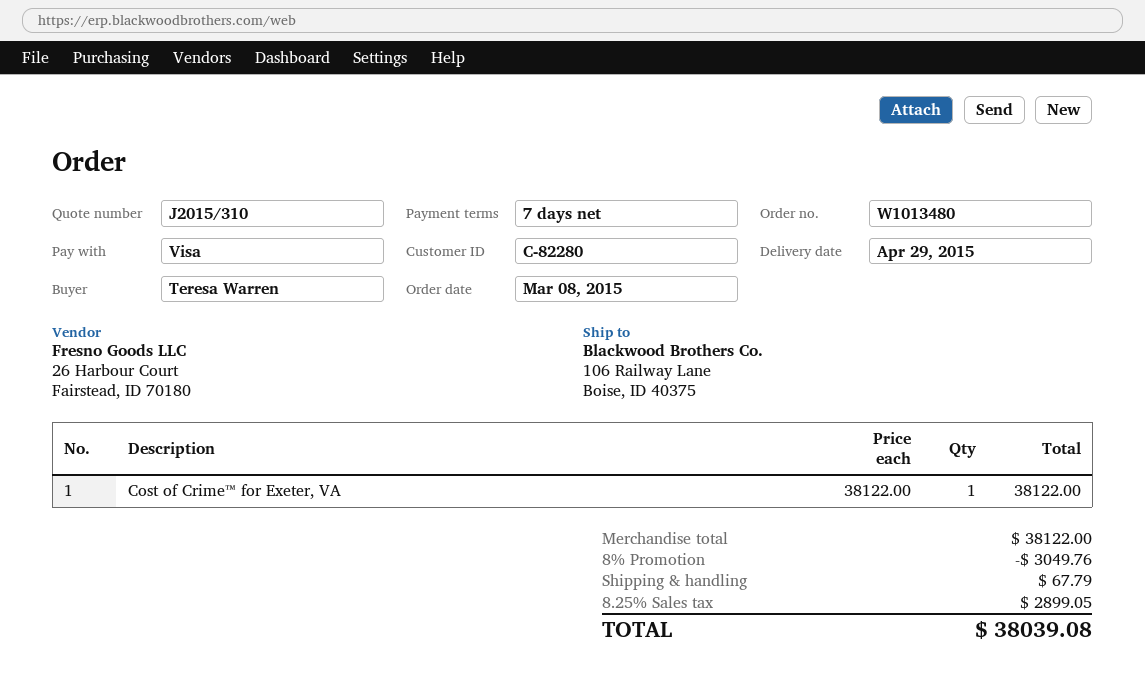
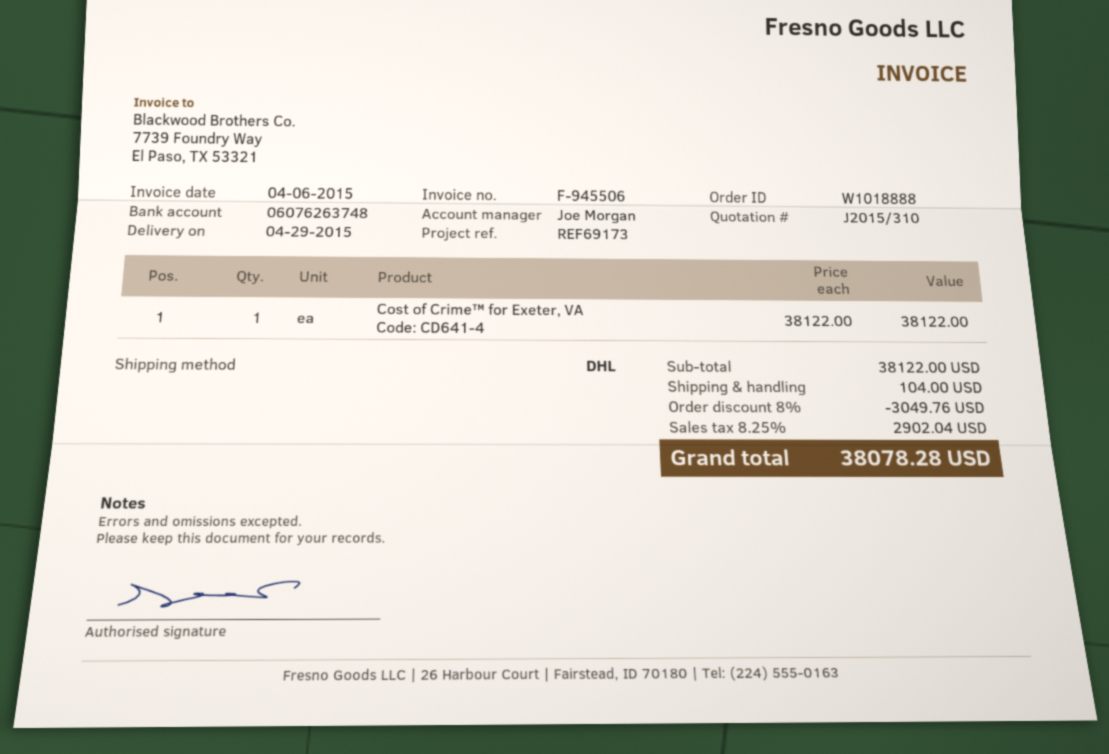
order number: W1013480 -> W1018888
shipping: 67.79 -> 104.00
tax: 8.25% = 2899.05 -> 8.25% = 2902.04
total: 38039.08 -> 38078.28

